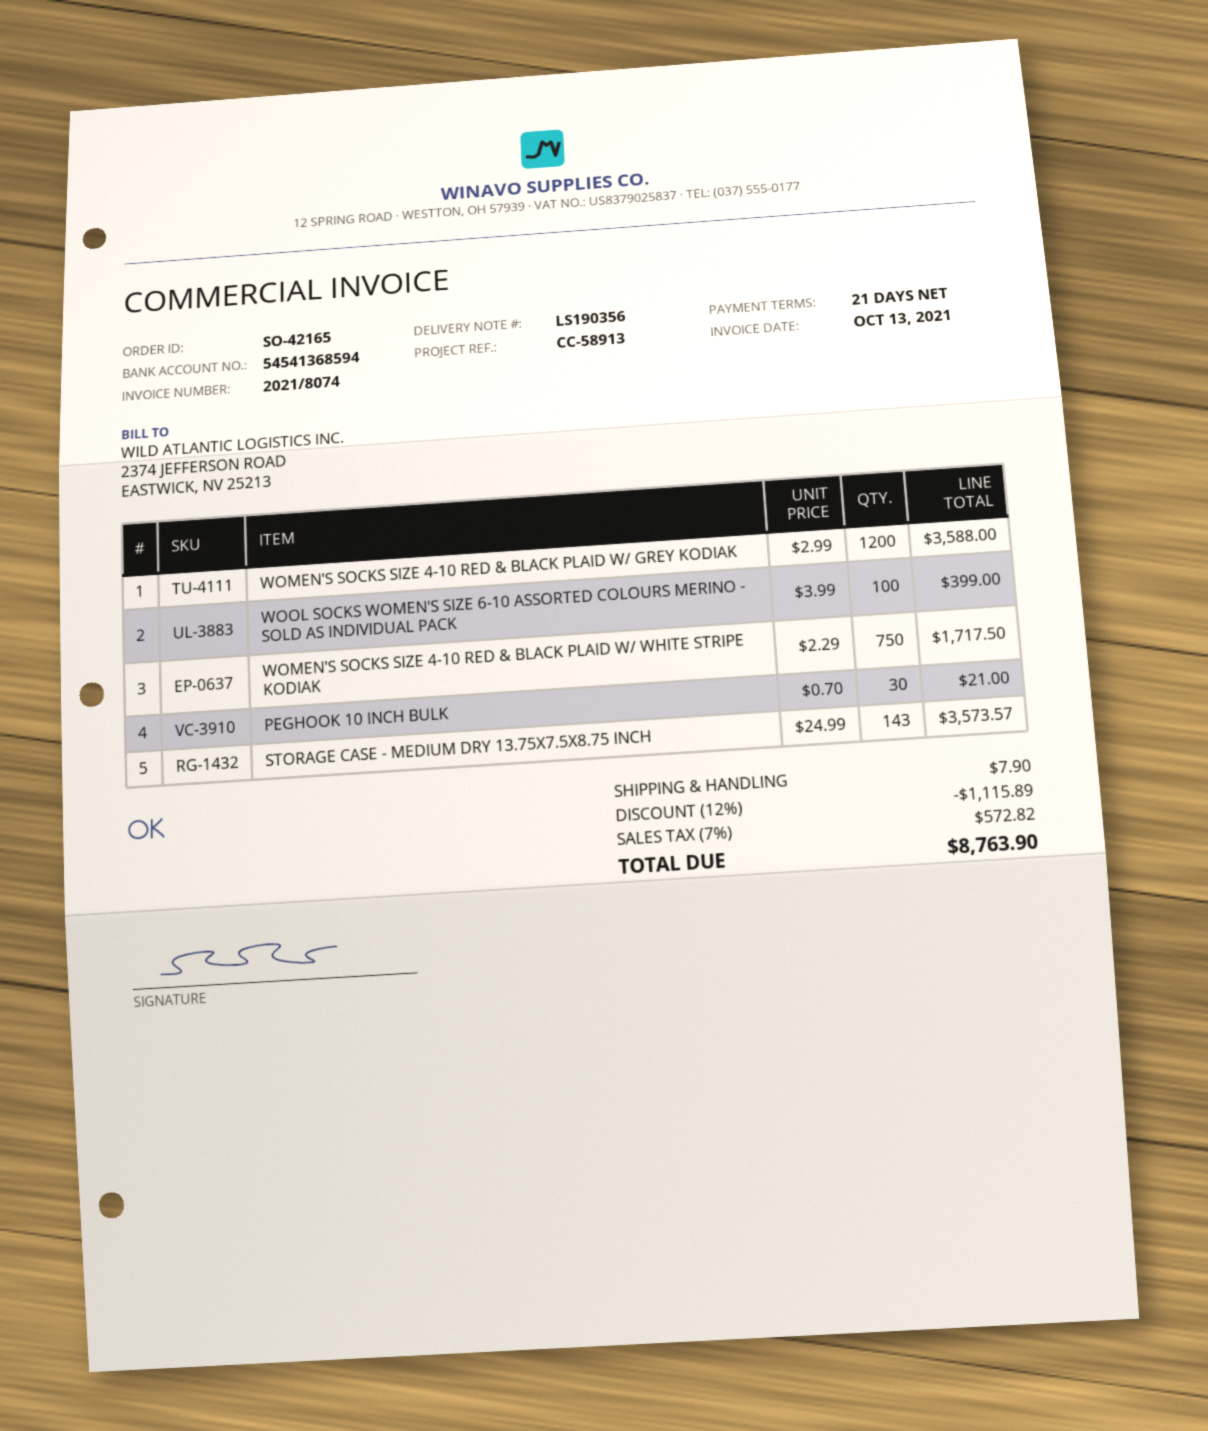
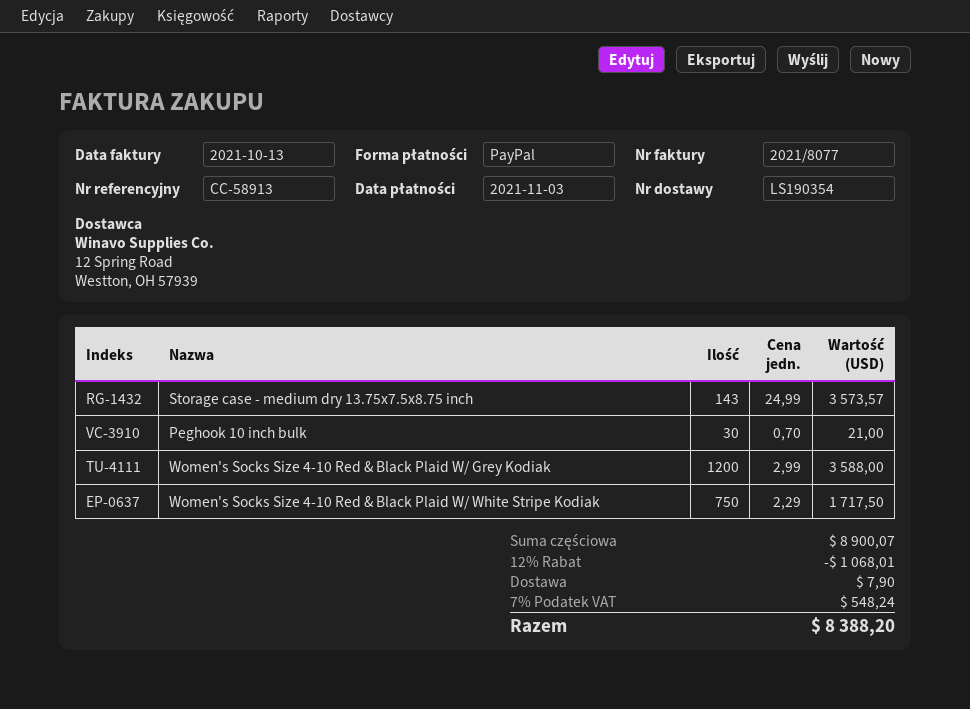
delivery note number: LS190356 -> LS190354
invoice number: 2021/8074 -> 2021/8077
WOOL SOCKS WOMEN'S SIZE 6-10 ASSORTED COLOURS MERINO - SOLD AS INDIVIDUAL PACK: 100 x 3.99 = 399.00 -> none
discount: 12% = 1115.89 -> 12% = 1068.01
tax: 7% = 572.82 -> 7% = 548.24
total: 8763.90 -> 8388.20

